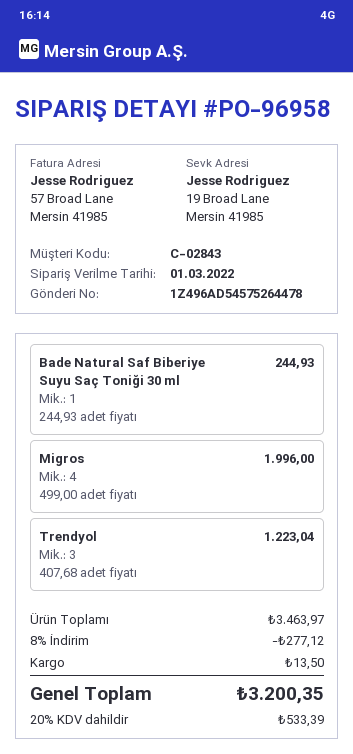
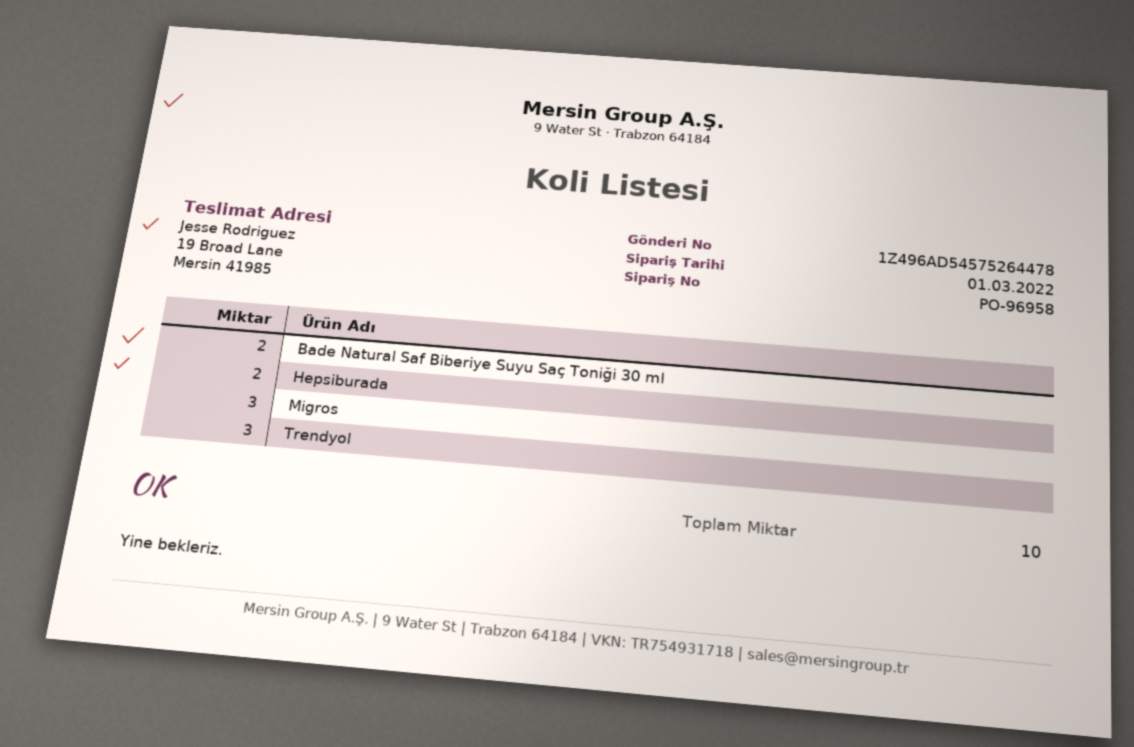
Bade Natural Saf Biberiye Suyu Saç Toniği 30 ml: 1 -> 2
Migros: 4 -> 3
Hepsiburada: none -> 2

